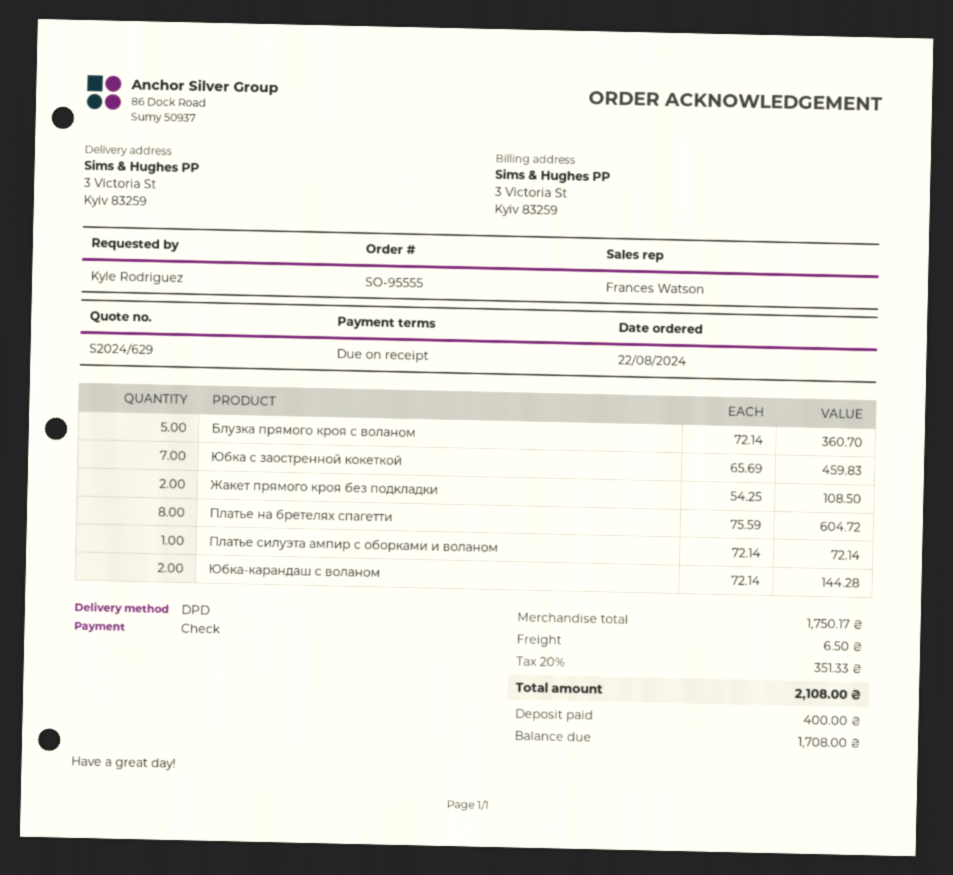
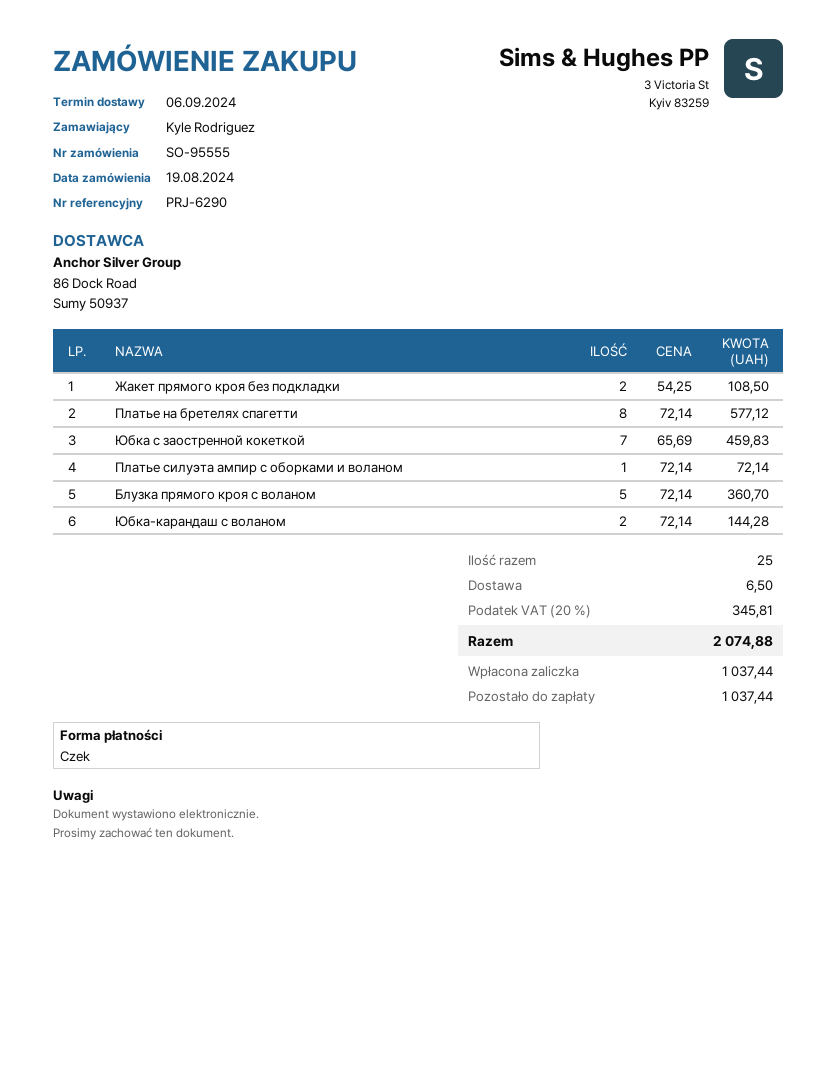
order date: 2024-08-22 -> 2024-08-19
Платье на бретелях спагетти: 8 x 75.59 = 604.72 -> 8 x 72.14 = 577.12
tax: 20% = 351.33 -> 20% = 345.81
total: 2108.00 -> 2074.88
deposit: 400.00 -> 1037.44
balance: 1708.00 -> 1037.44

